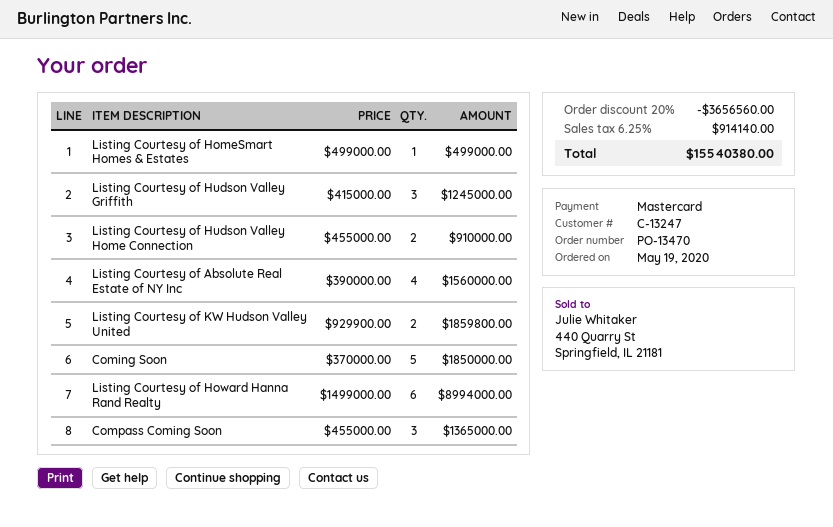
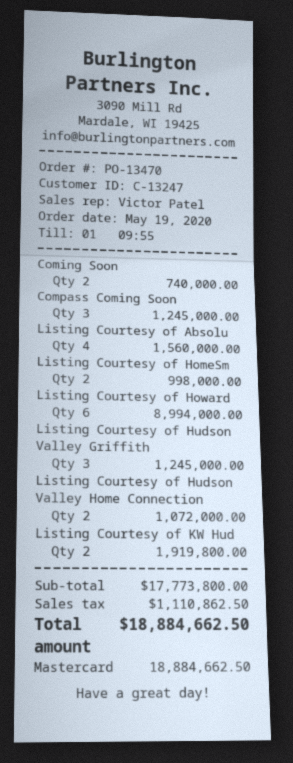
Listing Courtesy of HomeSmart Homes & Estates: 1 for 499000.00 -> 2 for 998000.00
Listing Courtesy of Hudson Valley Home Connection: 2 for 910000.00 -> 2 for 1072000.00
Listing Courtesy of KW Hudson Valley United: 2 for 1859800.00 -> 2 for 1919800.00
Coming Soon: 5 for 1850000.00 -> 2 for 740000.00
Compass Coming Soon: 3 for 1365000.00 -> 3 for 1245000.00
discount: 20% = 3656560.00 -> none
tax: 914140.00 -> 1110862.50
total: 15540380.00 -> 18884662.50

